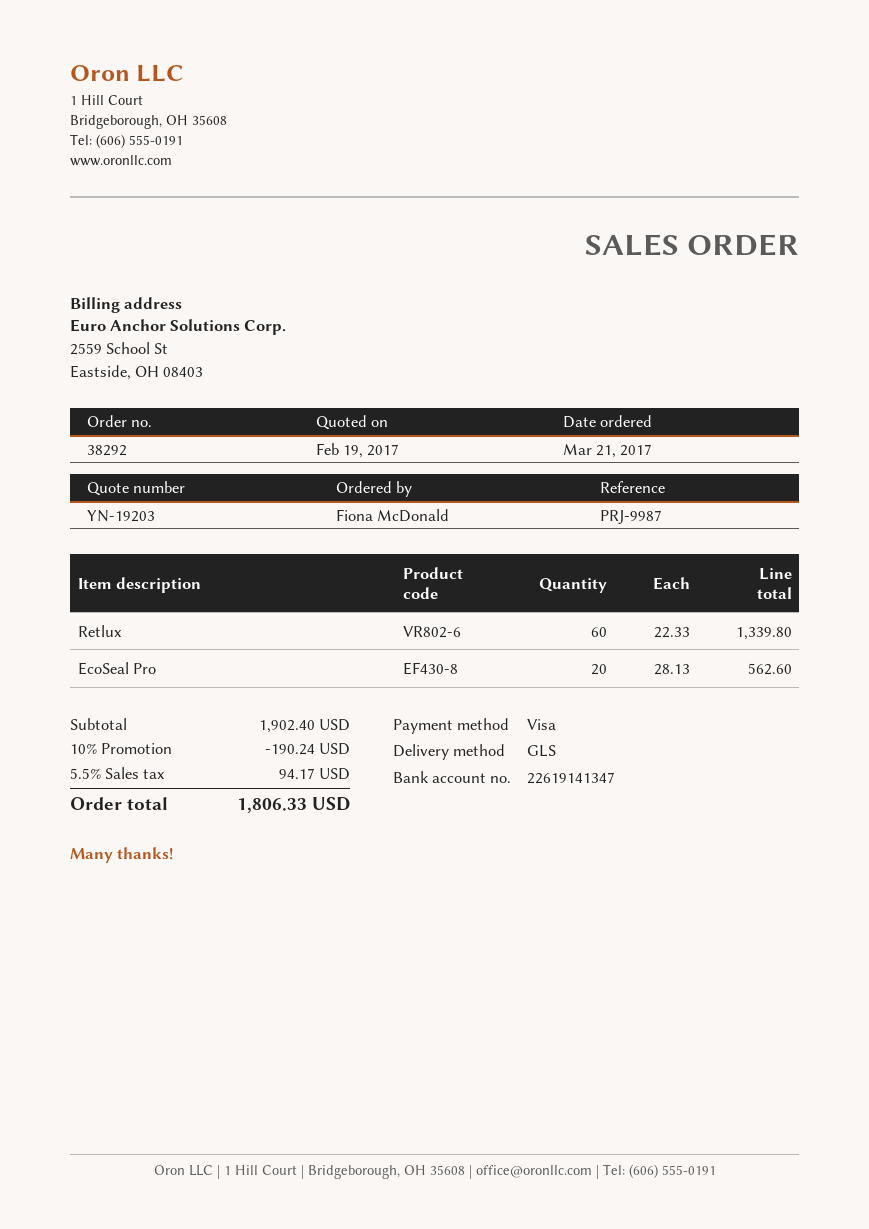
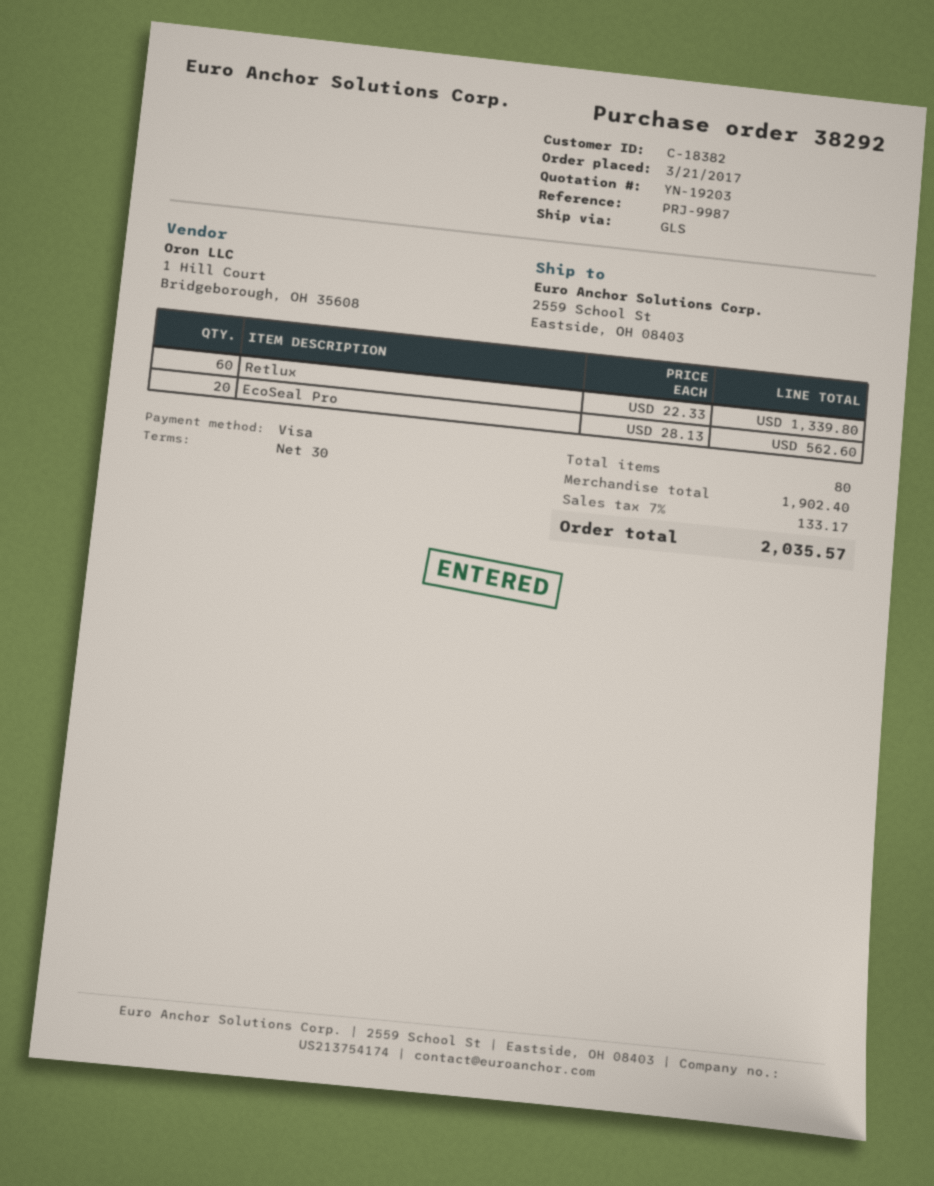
discount: 10% = 190.24 -> none
tax: 5.5% = 94.17 -> 7% = 133.17
total: 1806.33 -> 2035.57

